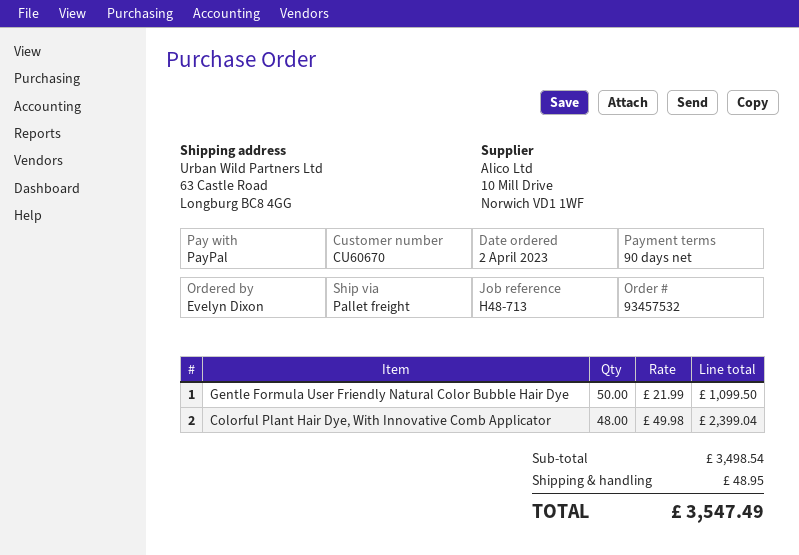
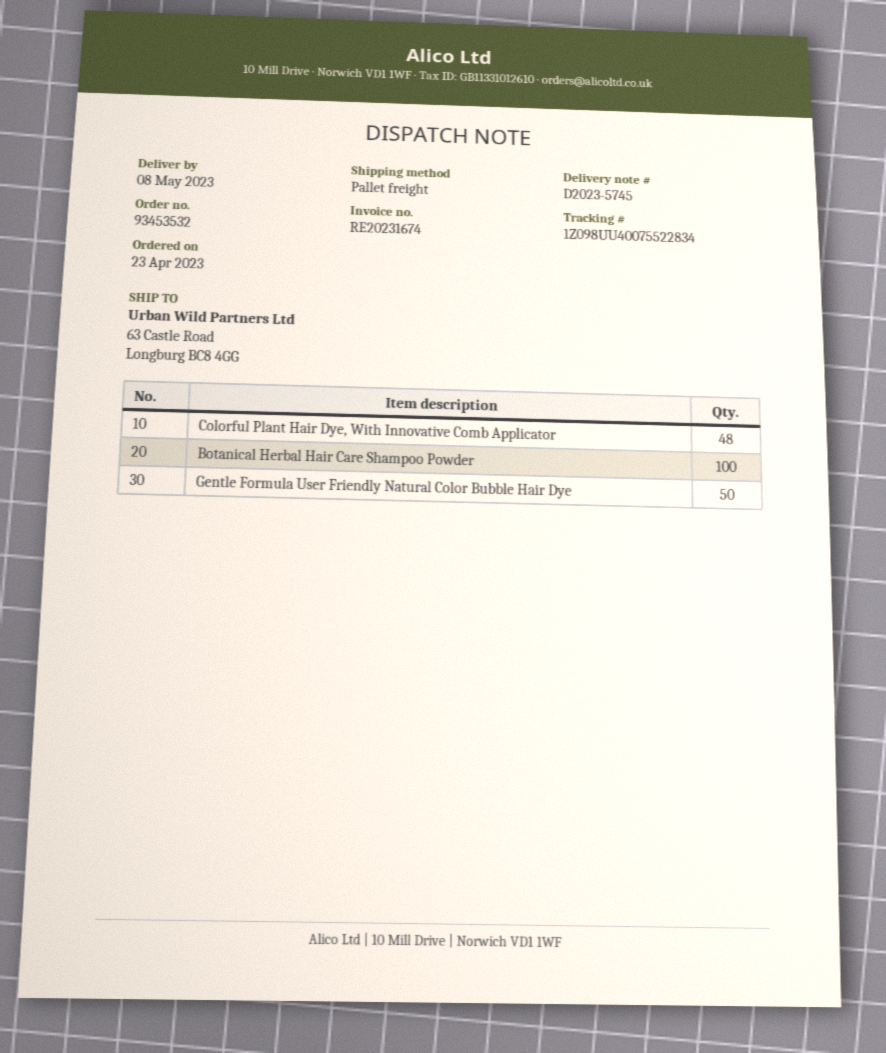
order number: 93457532 -> 93453532
order date: 2023-04-02 -> 2023-04-23
Botanical Herbal Hair Care Shampoo Powder: none -> 100

